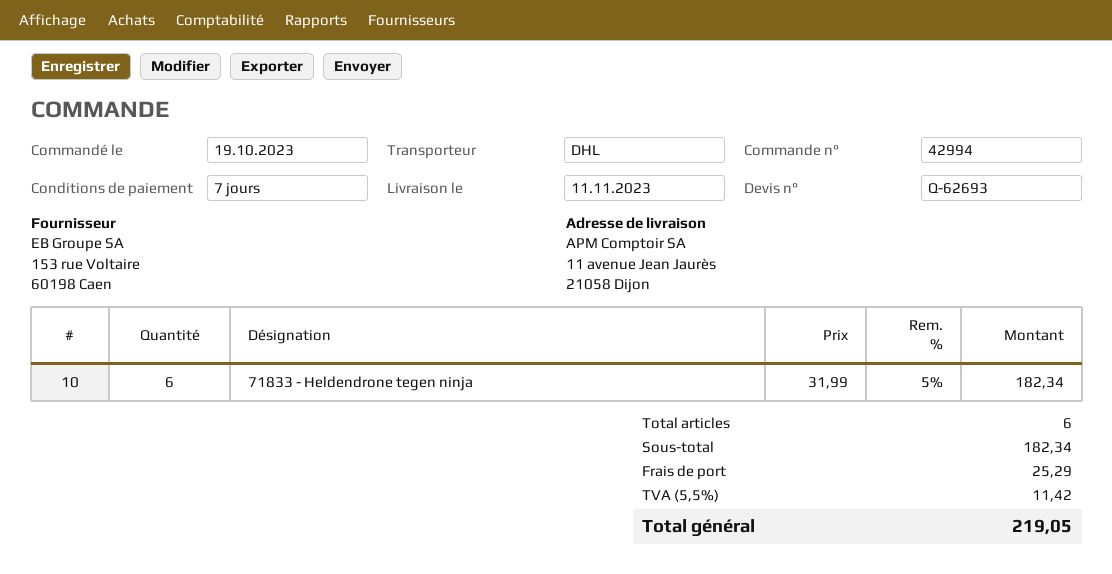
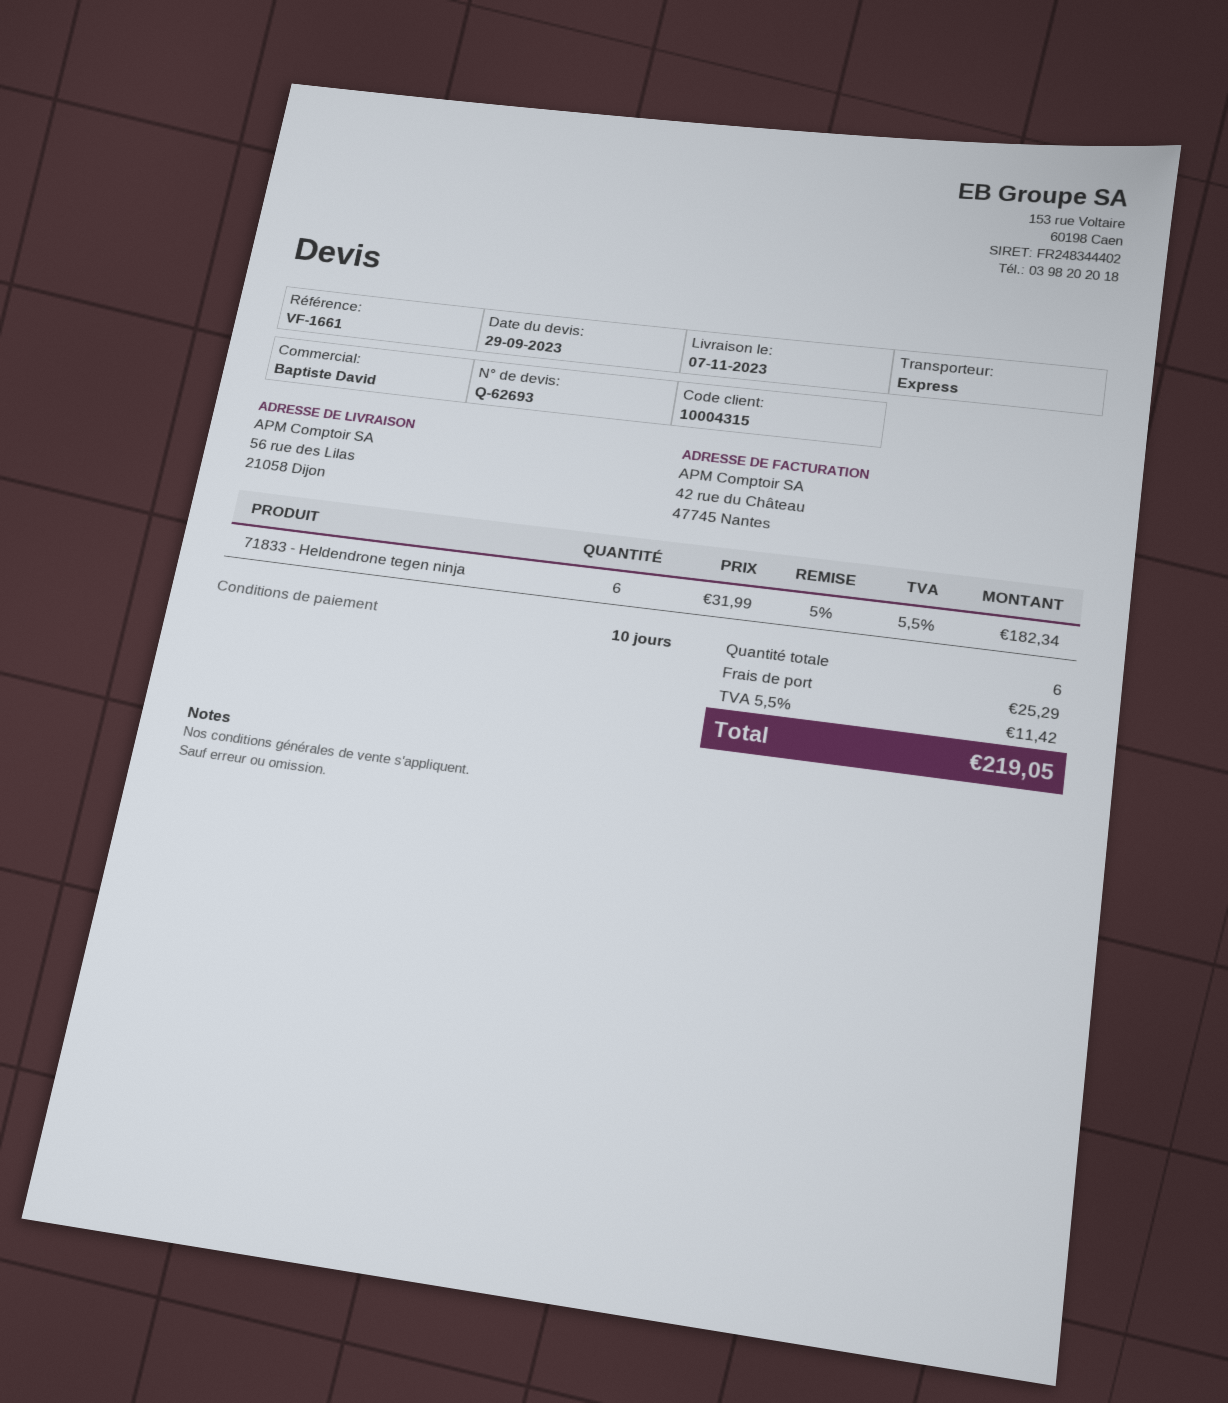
delivery date: 2023-11-11 -> 2023-11-07
payment terms: 7 days -> 10 days
shipping method: DHL -> express
ship to: 11 avenue Jean Jaurès, 21058 Dijon -> 56 rue des Lilas, 21058 Dijon

